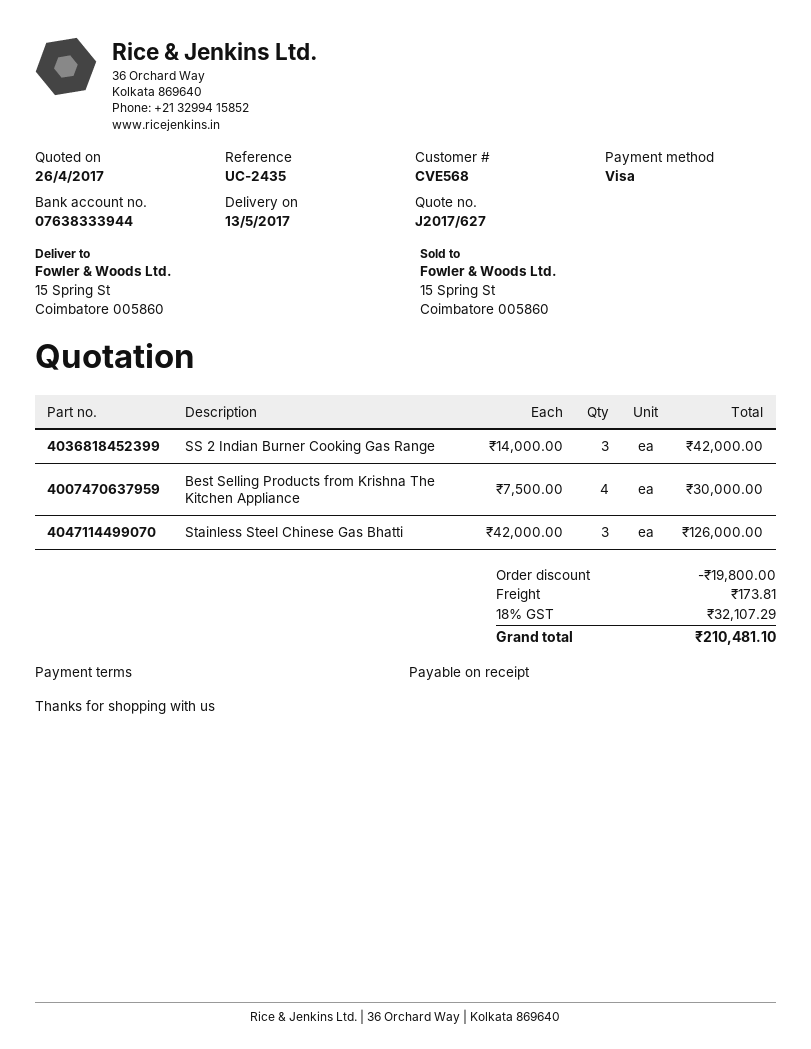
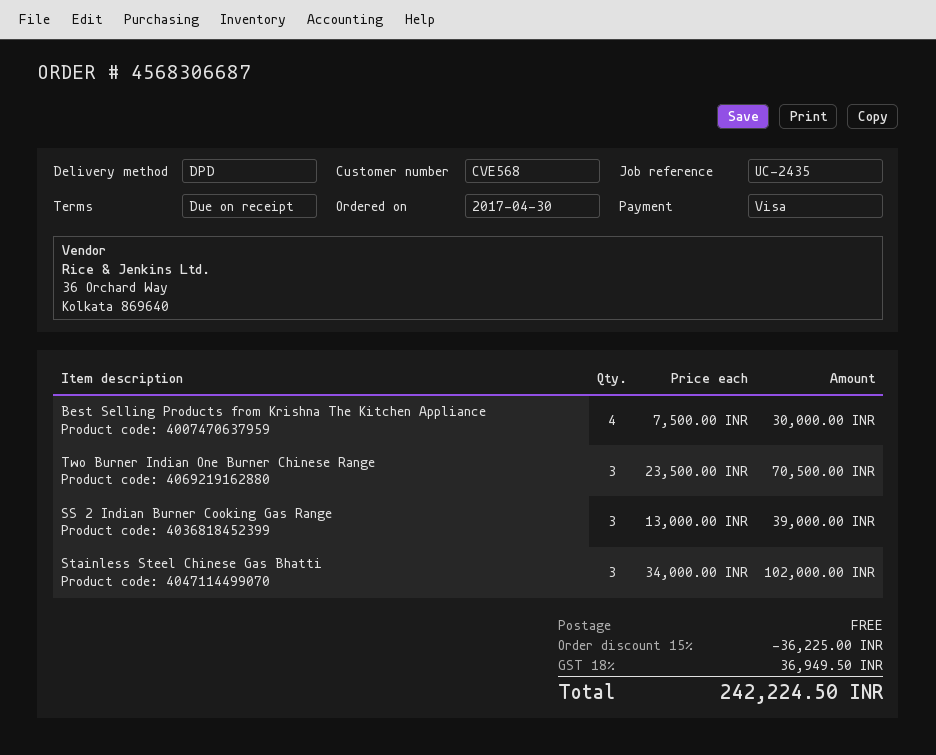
SS 2 Indian Burner Cooking Gas Range: 3 x 14000.00 = 42000.00 -> 3 x 13000.00 = 39000.00
Stainless Steel Chinese Gas Bhatti: 3 x 42000.00 = 126000.00 -> 3 x 34000.00 = 102000.00
Two Burner Indian One Burner Chinese Range: none -> 3 x 23500.00 = 70500.00
discount: 19800.00 -> 36225.00
shipping: 173.81 -> 0.00
tax: 18% = 32107.29 -> 18% = 36949.50
total: 210481.10 -> 242224.50

